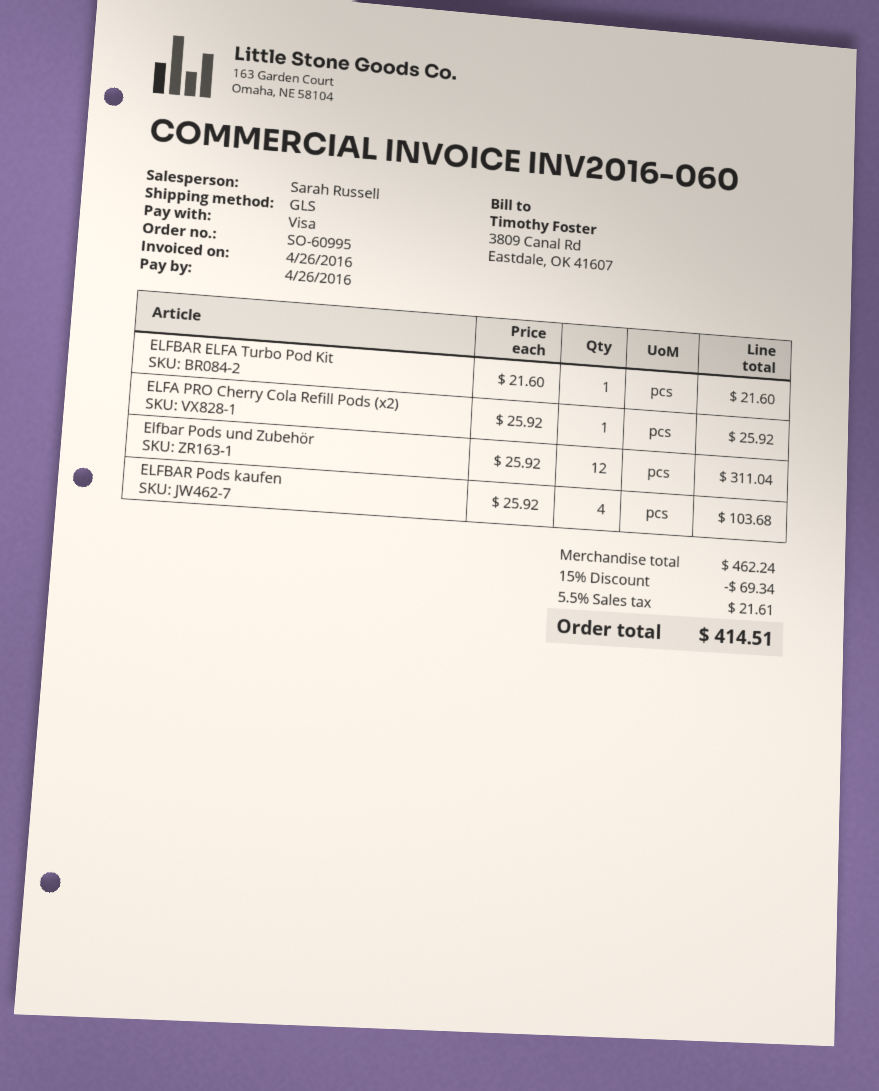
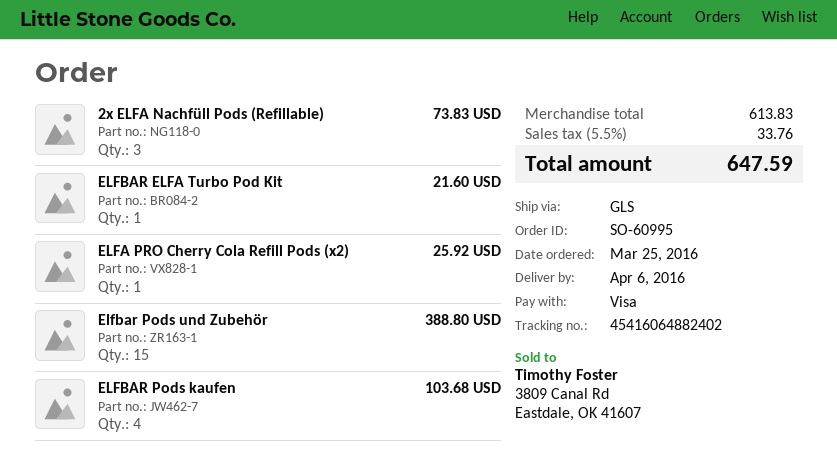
Elfbar Pods und Zubehör: 12 for 311.04 -> 15 for 388.80
2x ELFA Nachfüll Pods (Refillable): none -> 3 for 73.83
subtotal: 462.24 -> 613.83
discount: 15% = 69.34 -> none
tax: 5.5% = 21.61 -> 5.5% = 33.76
total: 414.51 -> 647.59

